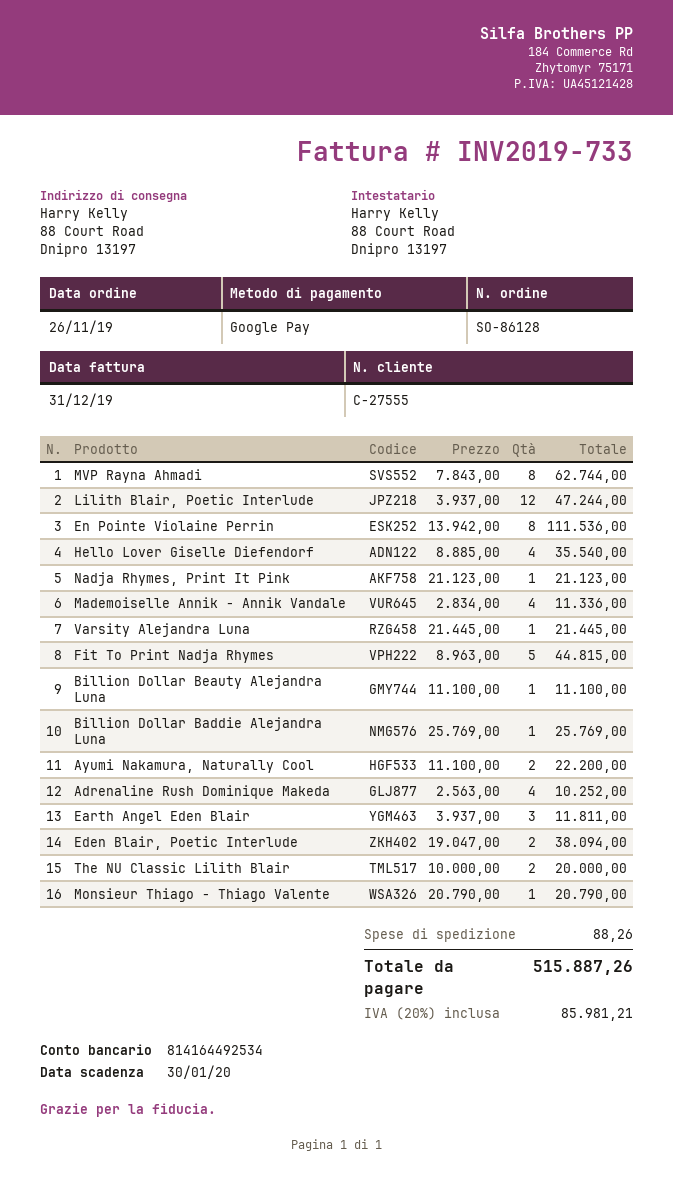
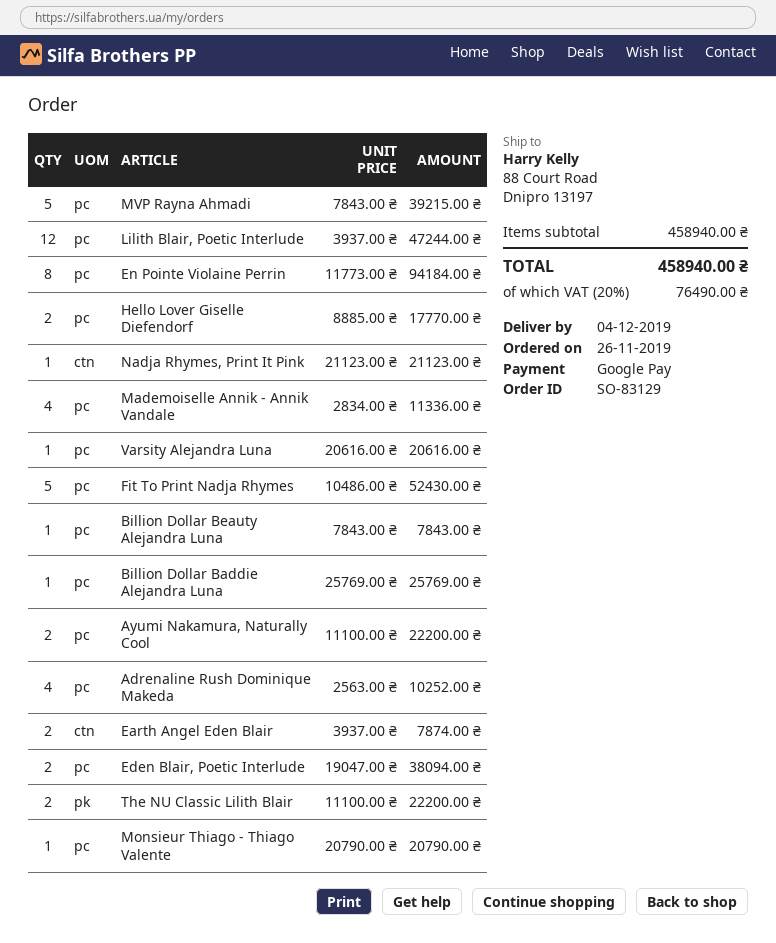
order number: SO-86128 -> SO-83129
MVP Rayna Ahmadi: 8 x 7843.00 = 62744.00 -> 5 x 7843.00 = 39215.00
En Pointe Violaine Perrin: 8 x 13942.00 = 111536.00 -> 8 x 11773.00 = 94184.00
Hello Lover Giselle Diefendorf: 4 x 8885.00 = 35540.00 -> 2 x 8885.00 = 17770.00
Varsity Alejandra Luna: 1 x 21445.00 = 21445.00 -> 1 x 20616.00 = 20616.00
Fit To Print Nadja Rhymes: 5 x 8963.00 = 44815.00 -> 5 x 10486.00 = 52430.00
Billion Dollar Beauty Alejandra Luna: 1 x 11100.00 = 11100.00 -> 1 x 7843.00 = 7843.00
Earth Angel Eden Blair: 3 x 3937.00 = 11811.00 -> 2 x 3937.00 = 7874.00
The NU Classic Lilith Blair: 2 x 10000.00 = 20000.00 -> 2 x 11100.00 = 22200.00
shipping: 88.26 -> none
tax: 20% = 85981.21 -> 20% = 76490.00
total: 515887.26 -> 458940.00

